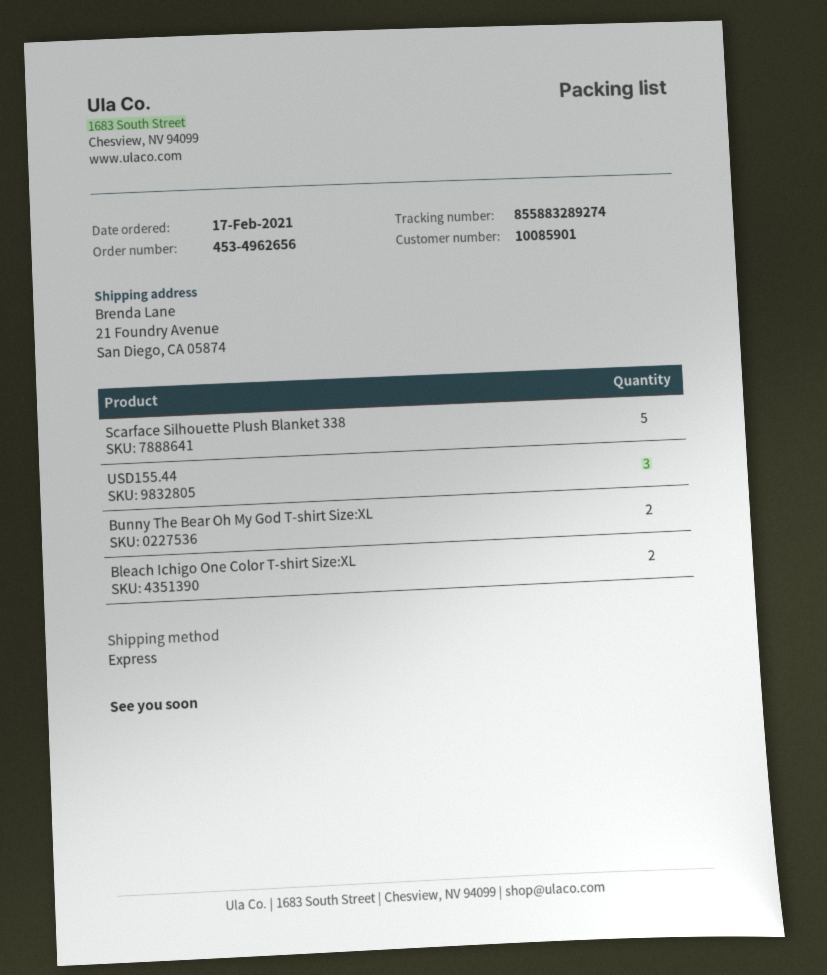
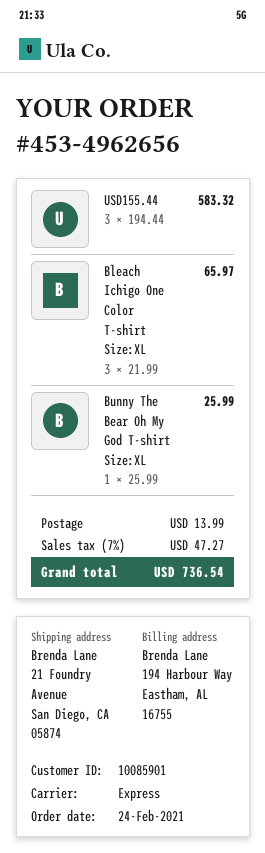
order date: 2021-02-17 -> 2021-02-24
Scarface Silhouette Plush Blanket 338: 5 -> none
Bunny The Bear Oh My God T-shirt Size:XL: 2 -> 1
Bleach Ichigo One Color T-shirt Size:XL: 2 -> 3

